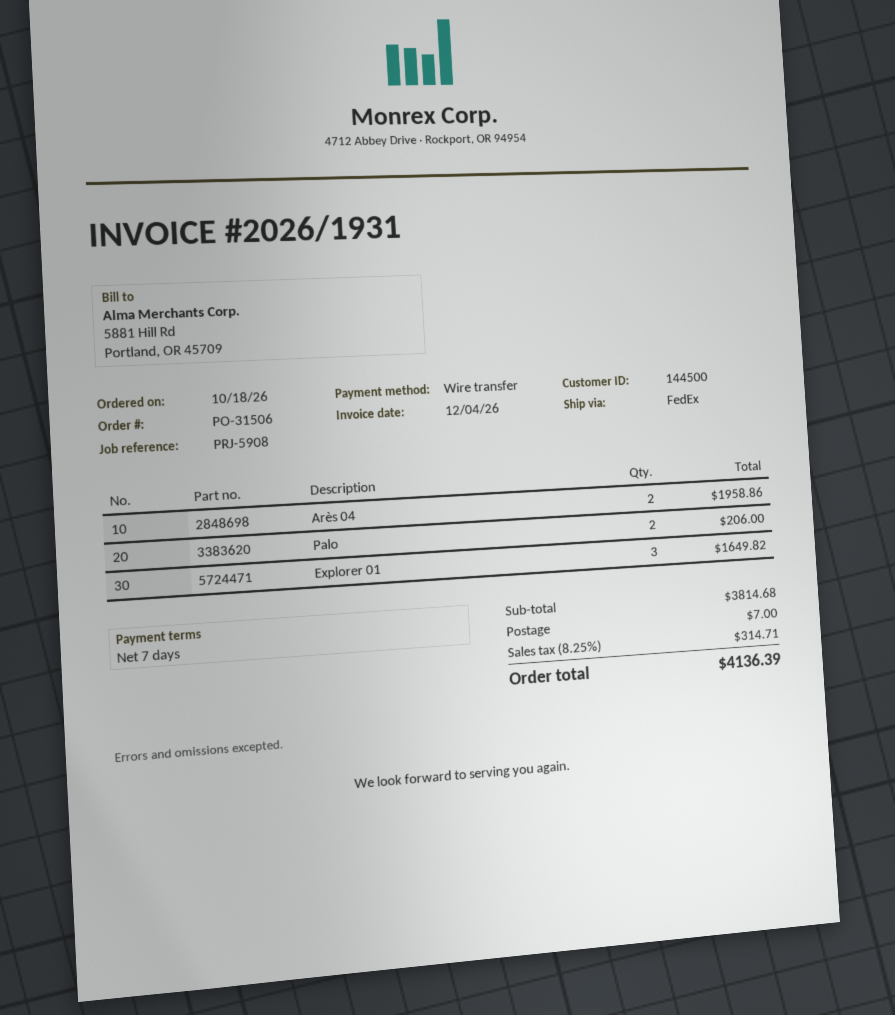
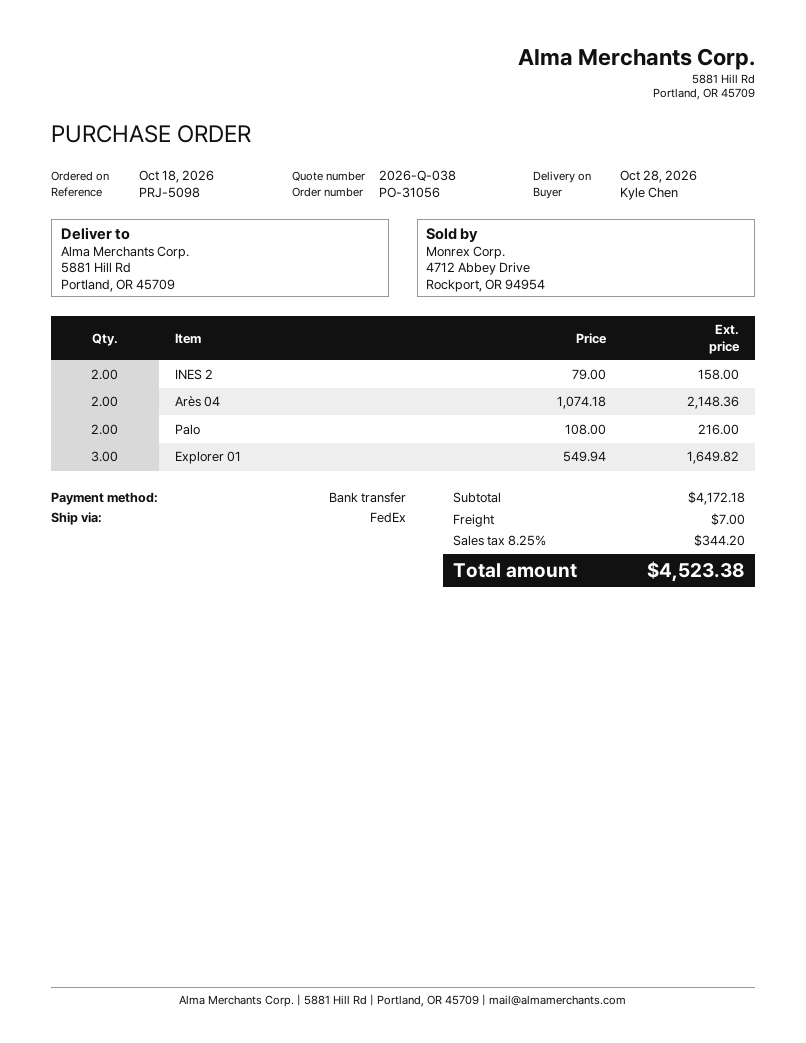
order number: PO-31506 -> PO-31056
reference: PRJ-5908 -> PRJ-5098
Arès 04: 2 for 1958.86 -> 2 for 2148.36
Palo: 2 for 206.00 -> 2 for 216.00
INES 2: none -> 2 for 158.00
subtotal: 3814.68 -> 4172.18
tax: 8.25% = 314.71 -> 8.25% = 344.20
total: 4136.39 -> 4523.38

